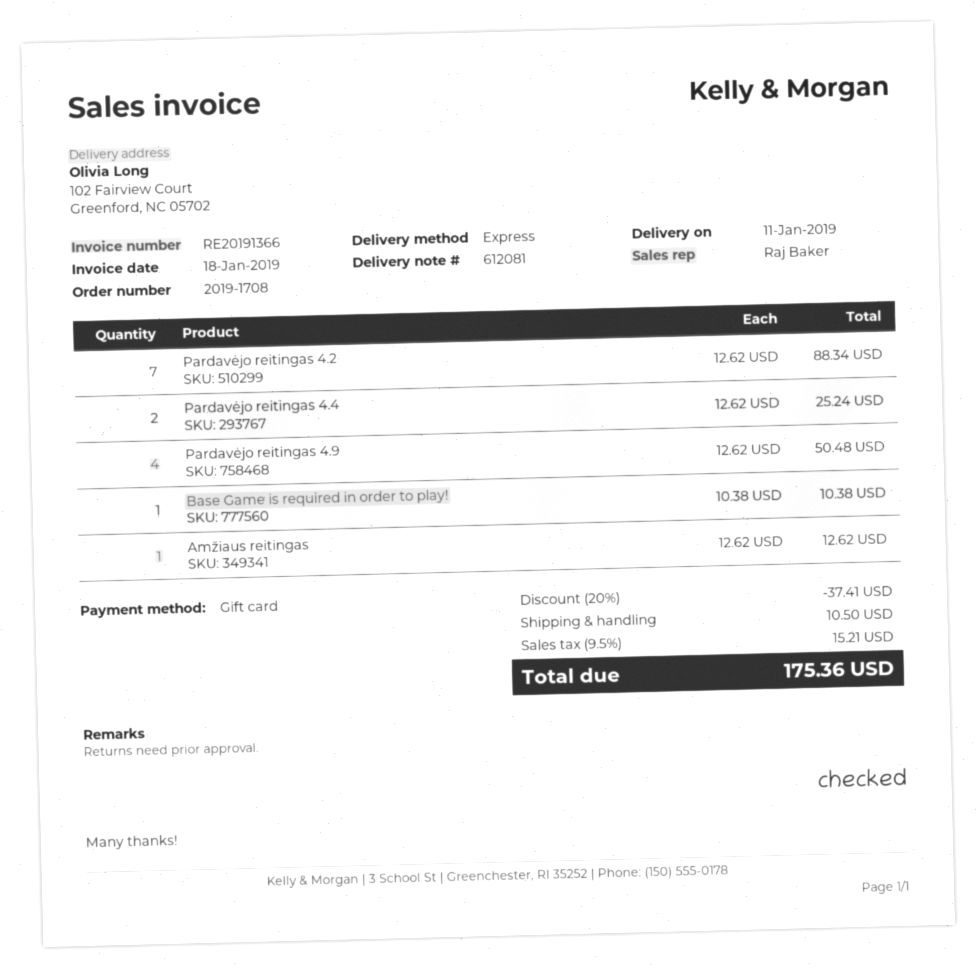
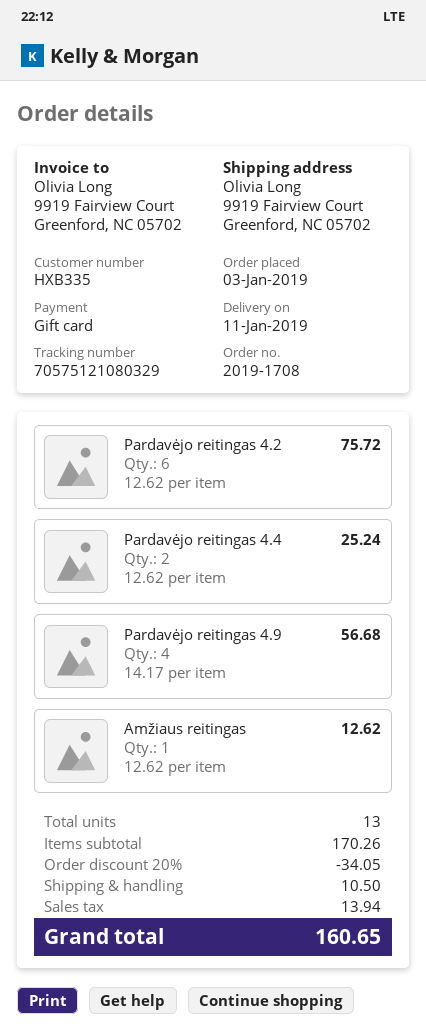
ship to: 102 Fairview Court, Greenford, NC 05702 -> 9919 Fairview Court, Greenford, NC 05702
Pardavėjo reitingas 4.2: 7 x 12.62 = 88.34 -> 6 x 12.62 = 75.72
Pardavėjo reitingas 4.9: 4 x 12.62 = 50.48 -> 4 x 14.17 = 56.68
Base Game is required in order to play!: 1 x 10.38 = 10.38 -> none
discount: 20% = 37.41 -> 20% = 34.05
tax: 15.21 -> 13.94
total: 175.36 -> 160.65

